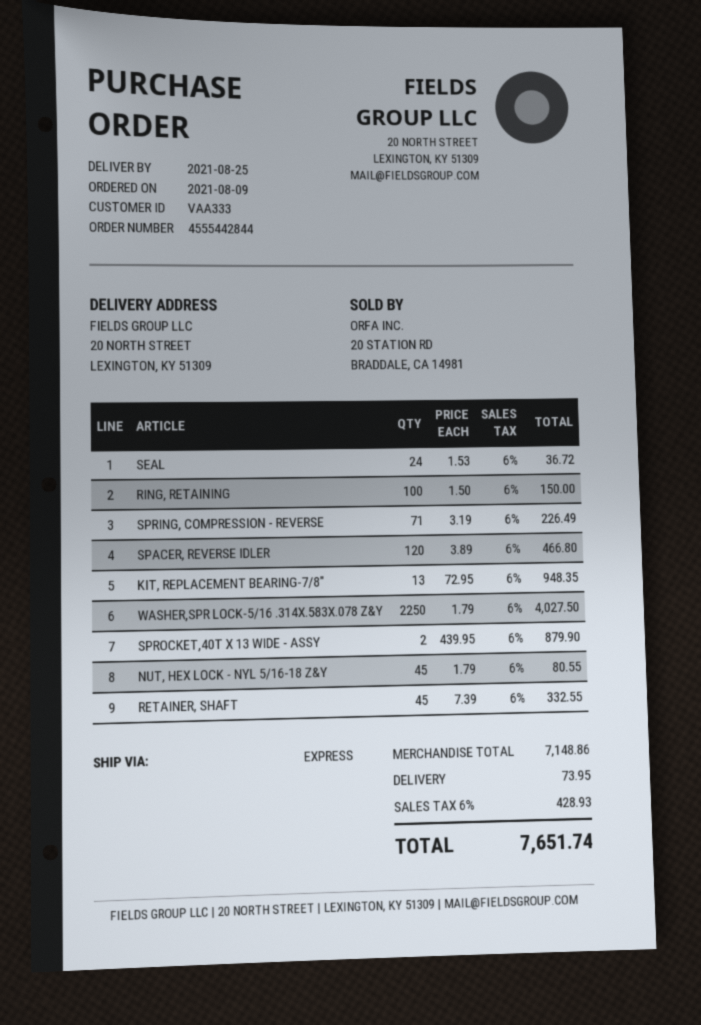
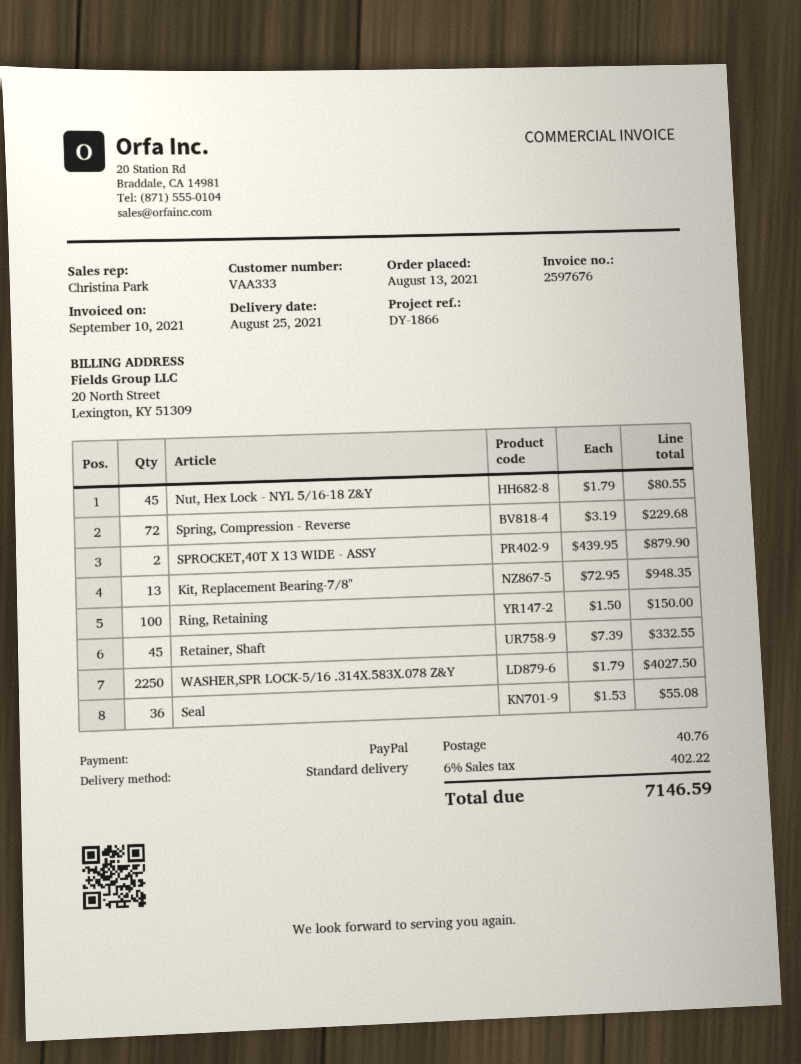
order date: 2021-08-09 -> 2021-08-13
shipping method: express -> standard
SEAL: 24 x 1.53 = 36.72 -> 36 x 1.53 = 55.08
SPRING, COMPRESSION - REVERSE: 71 x 3.19 = 226.49 -> 72 x 3.19 = 229.68
SPACER, REVERSE IDLER: 120 x 3.89 = 466.80 -> none
shipping: 73.95 -> 40.76
tax: 6% = 428.93 -> 6% = 402.22
total: 7651.74 -> 7146.59

